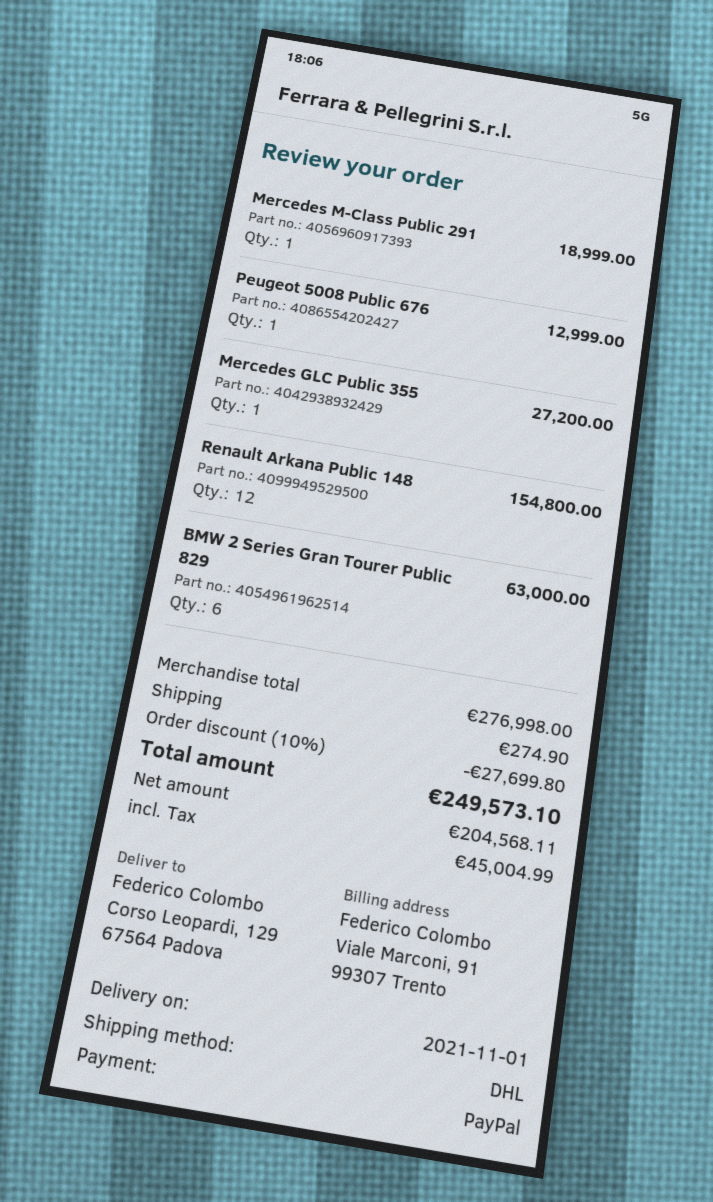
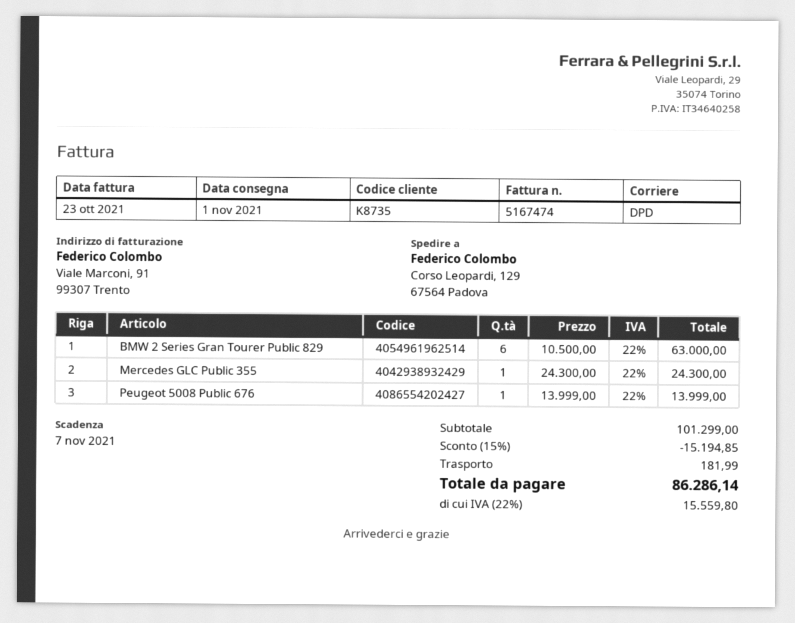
shipping method: DHL -> DPD
Mercedes M-Class Public 291: 1 for 18999.00 -> none
Peugeot 5008 Public 676: 1 for 12999.00 -> 1 for 13999.00
Mercedes GLC Public 355: 1 for 27200.00 -> 1 for 24300.00
Renault Arkana Public 148: 12 for 154800.00 -> none
subtotal: 276998.00 -> 101299.00
discount: 10% = 27699.80 -> 15% = 15194.85
shipping: 274.90 -> 181.99
tax: 45004.99 -> 15559.80
total: 249573.10 -> 86286.14

